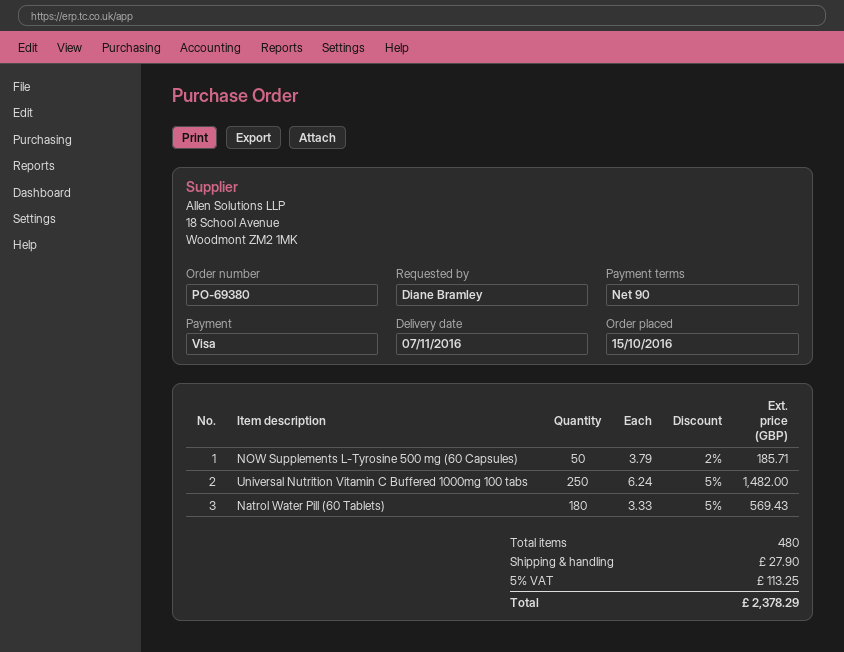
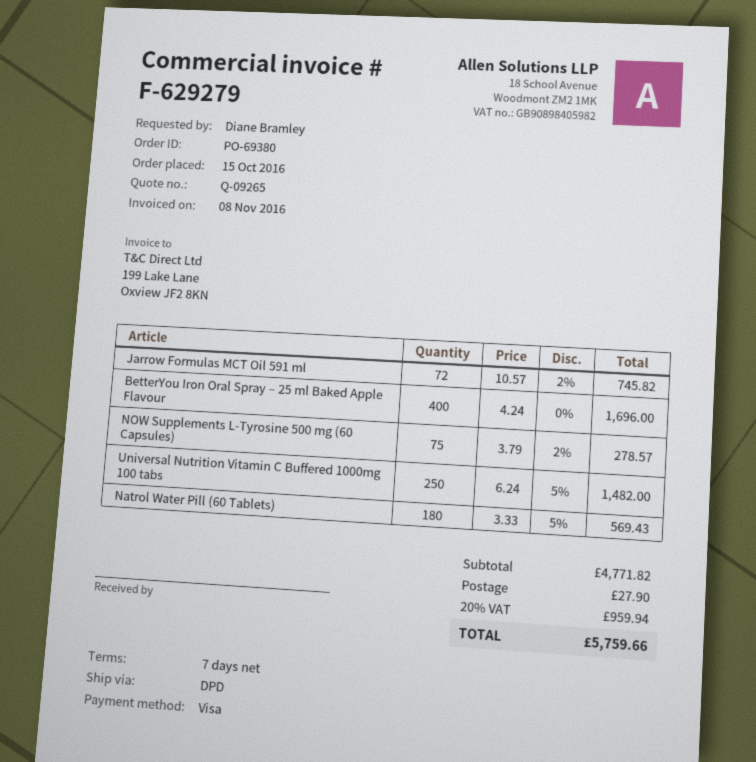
payment terms: 90 days -> 7 days
NOW Supplements L-Tyrosine 500 mg (60 Capsules): 50 x 3.79 - 2% = 185.71 -> 75 x 3.79 - 2% = 278.57
Jarrow Formulas MCT Oil 591 ml: none -> 72 x 10.57 - 2% = 745.82
BetterYou Iron Oral Spray – 25 ml Baked Apple Flavour: none -> 400 x 4.24 = 1696.00
tax: 5% = 113.25 -> 20% = 959.94
total: 2378.29 -> 5759.66

